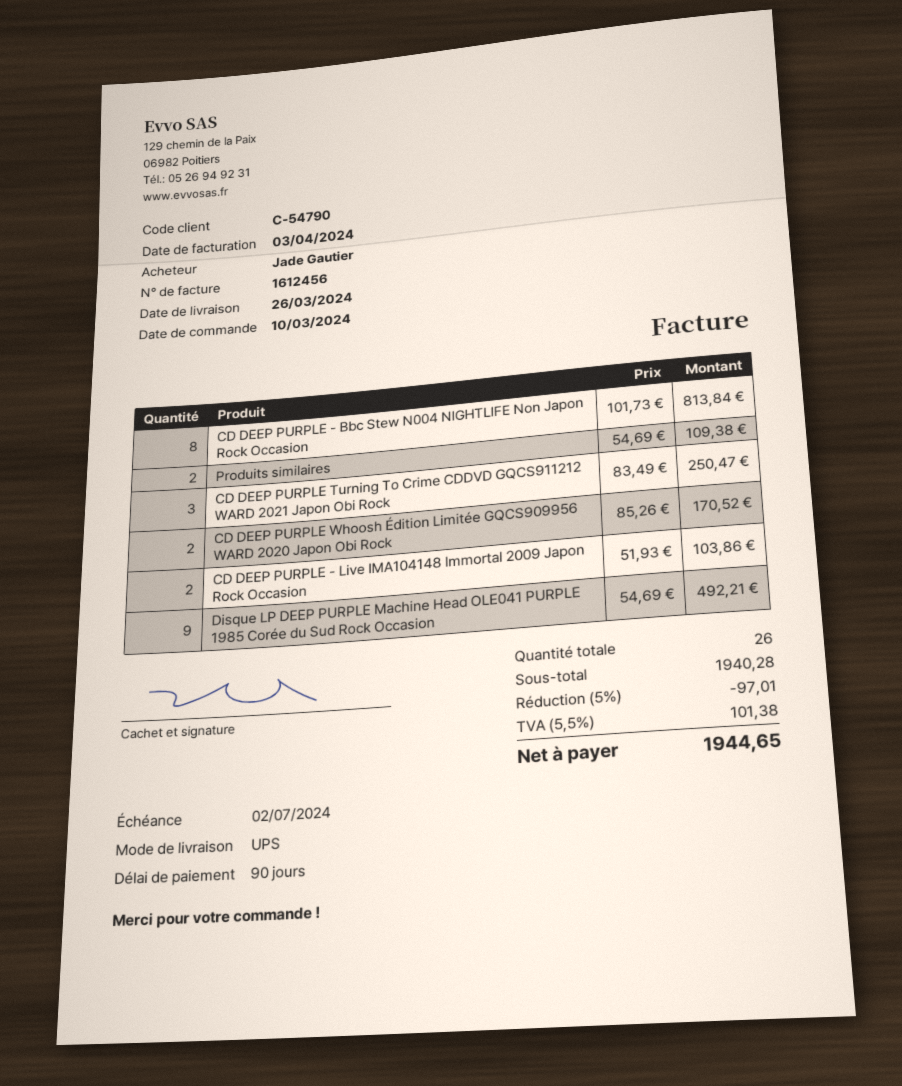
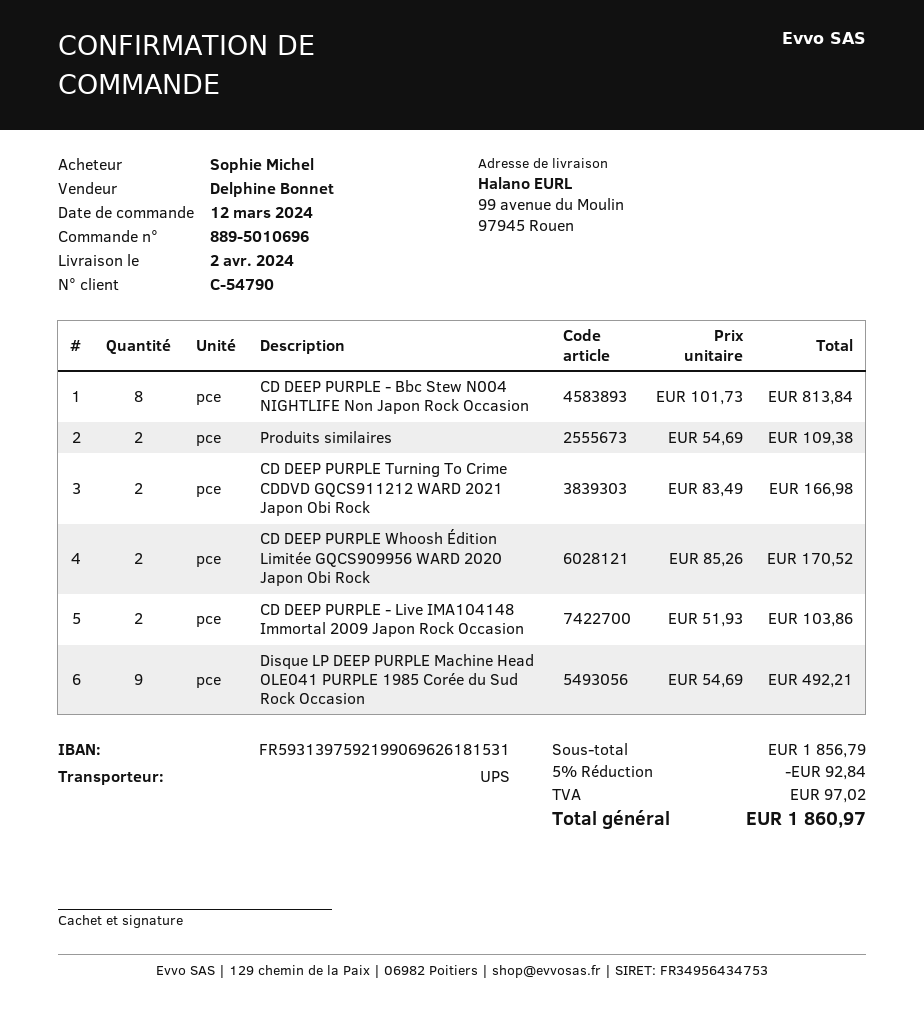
order date: 2024-03-10 -> 2024-03-12
delivery date: 2024-03-26 -> 2024-04-02
ordered by: Jade Gautier -> Sophie Michel
CD DEEP PURPLE Turning To Crime CDDVD GQCS911212 WARD 2021 Japon Obi Rock: 3 x 83.49 = 250.47 -> 2 x 83.49 = 166.98
subtotal: 1940.28 -> 1856.79
discount: 5% = 97.01 -> 5% = 92.84
tax: 101.38 -> 97.02
total: 1944.65 -> 1860.97

